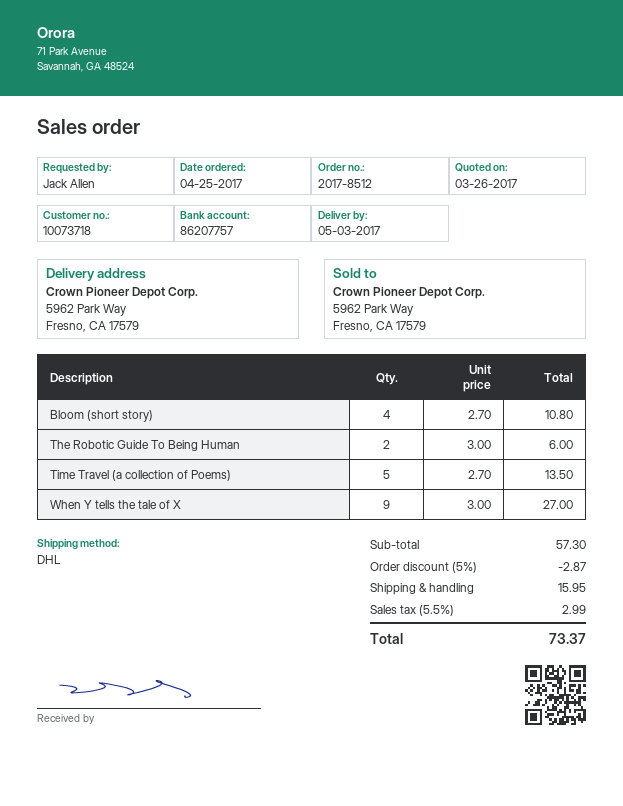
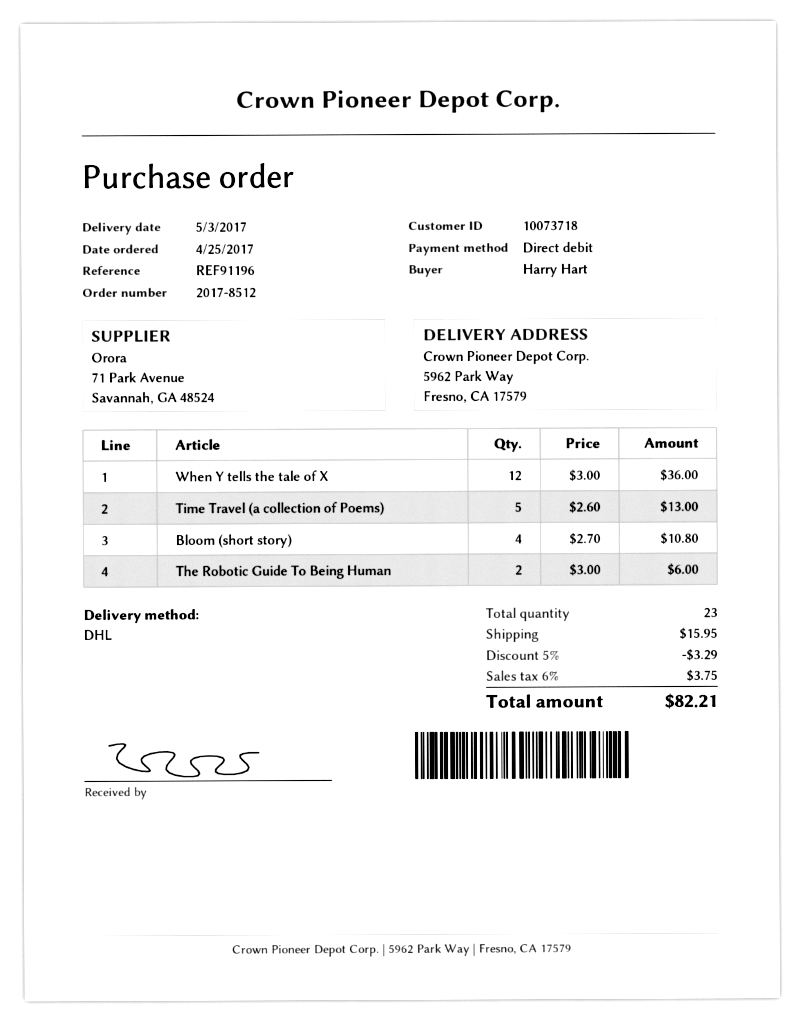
ordered by: Jack Allen -> Harry Hart
Time Travel (a collection of Poems): 5 x 2.70 = 13.50 -> 5 x 2.60 = 13.00
When Y tells the tale of X: 9 x 3.00 = 27.00 -> 12 x 3.00 = 36.00
discount: 5% = 2.87 -> 5% = 3.29
tax: 5.5% = 2.99 -> 6% = 3.75
total: 73.37 -> 82.21

